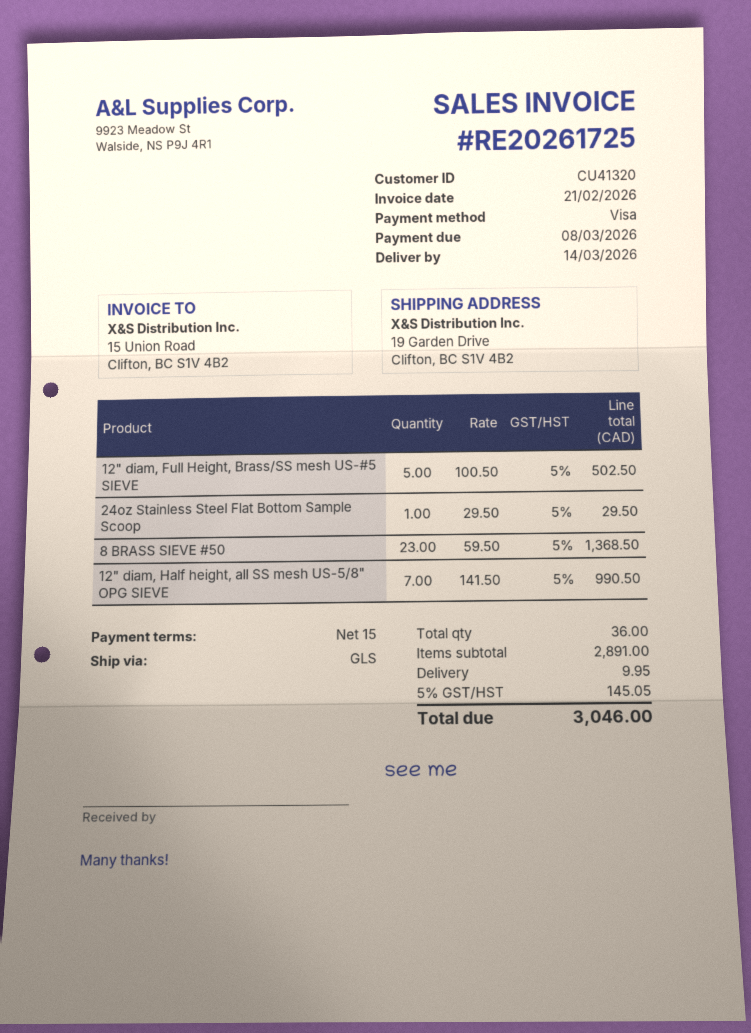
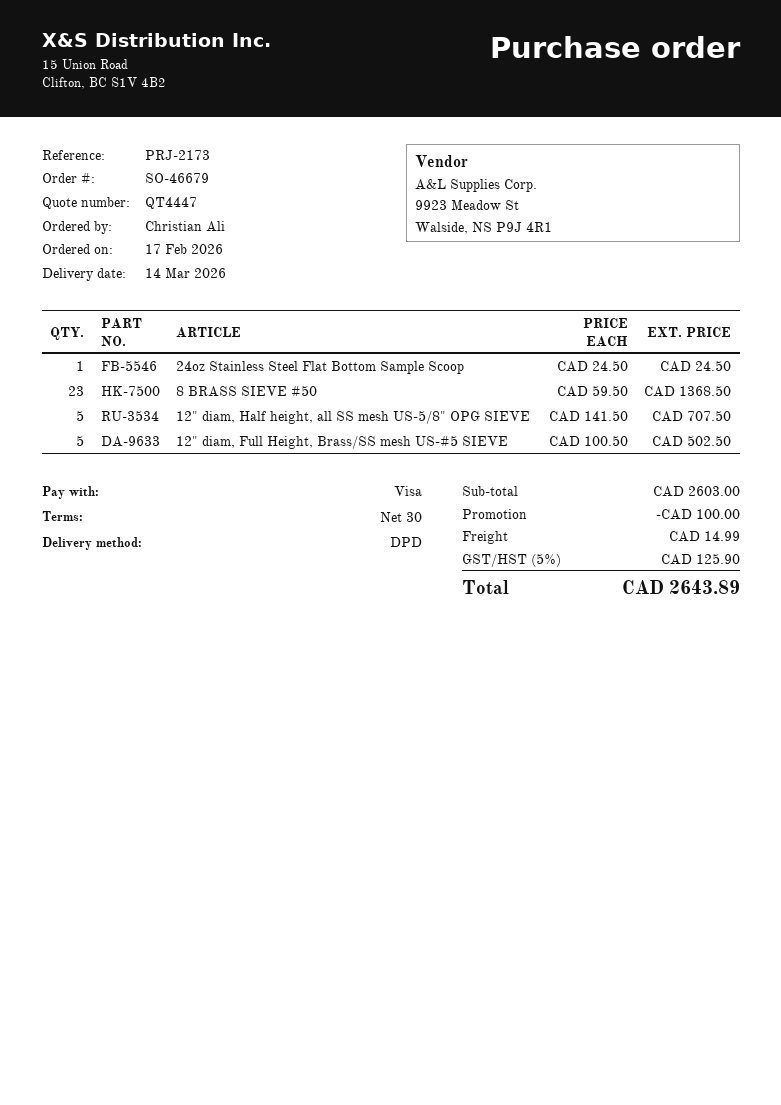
payment terms: 15 days -> 30 days
shipping method: GLS -> DPD
24oz Stainless Steel Flat Bottom Sample Scoop: 1 x 29.50 = 29.50 -> 1 x 24.50 = 24.50
12" diam, Half height, all SS mesh US-5/8" OPG SIEVE: 7 x 141.50 = 990.50 -> 5 x 141.50 = 707.50
subtotal: 2891.00 -> 2603.00
discount: none -> 100.00
shipping: 9.95 -> 14.99
tax: 5% = 145.05 -> 5% = 125.90
total: 3046.00 -> 2643.89

